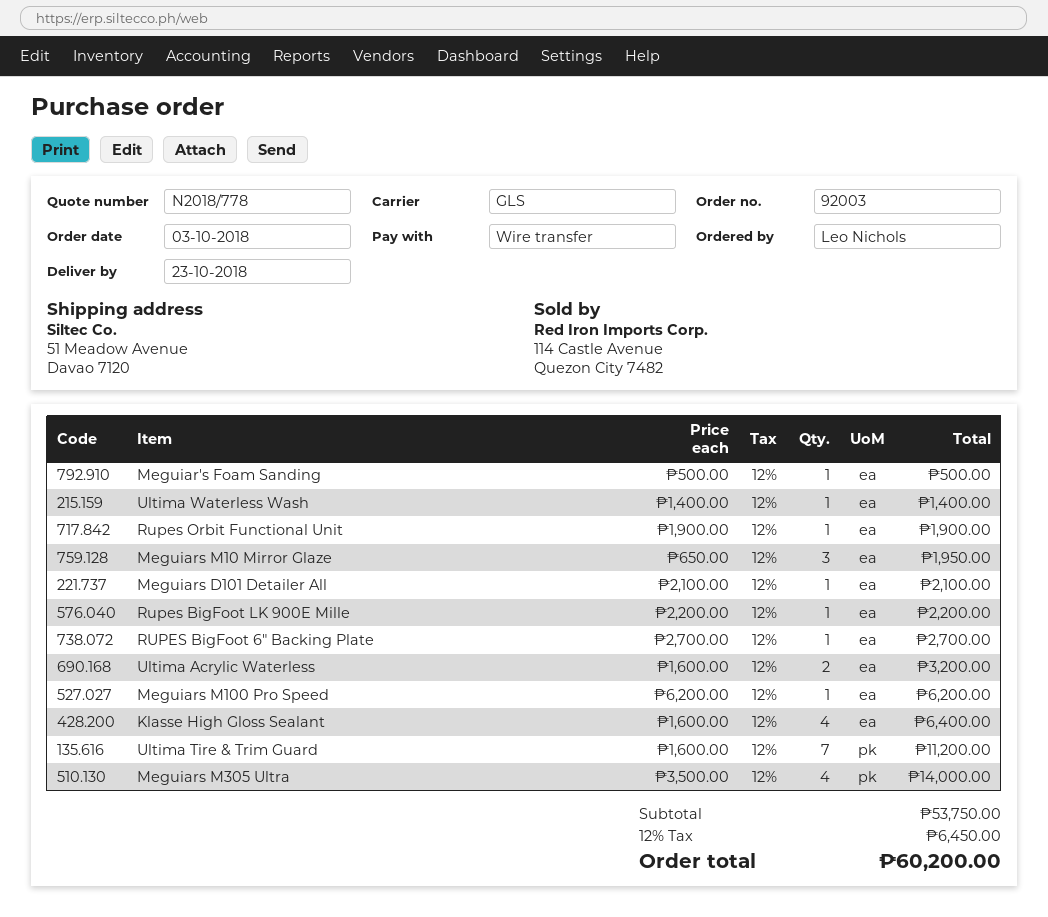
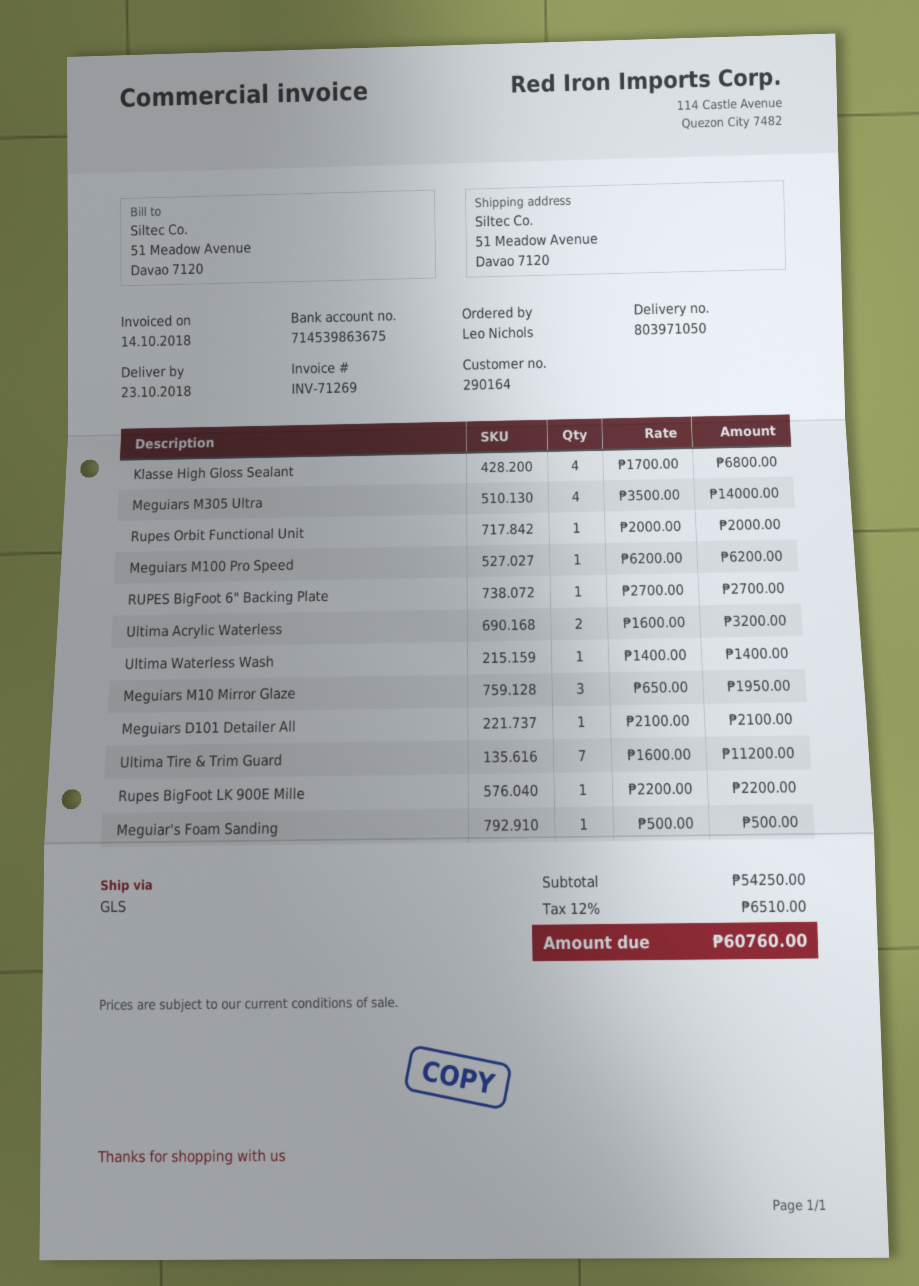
Rupes Orbit Functional Unit: 1 x 1900.00 = 1900.00 -> 1 x 2000.00 = 2000.00
Klasse High Gloss Sealant: 4 x 1600.00 = 6400.00 -> 4 x 1700.00 = 6800.00
subtotal: 53750.00 -> 54250.00
tax: 12% = 6450.00 -> 12% = 6510.00
total: 60200.00 -> 60760.00

